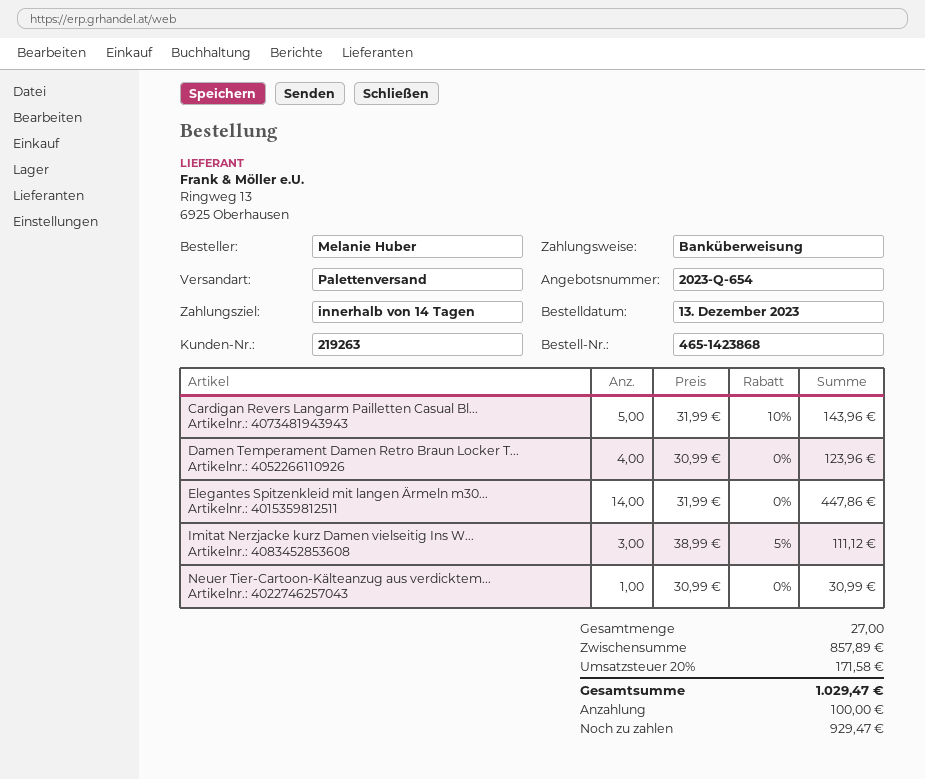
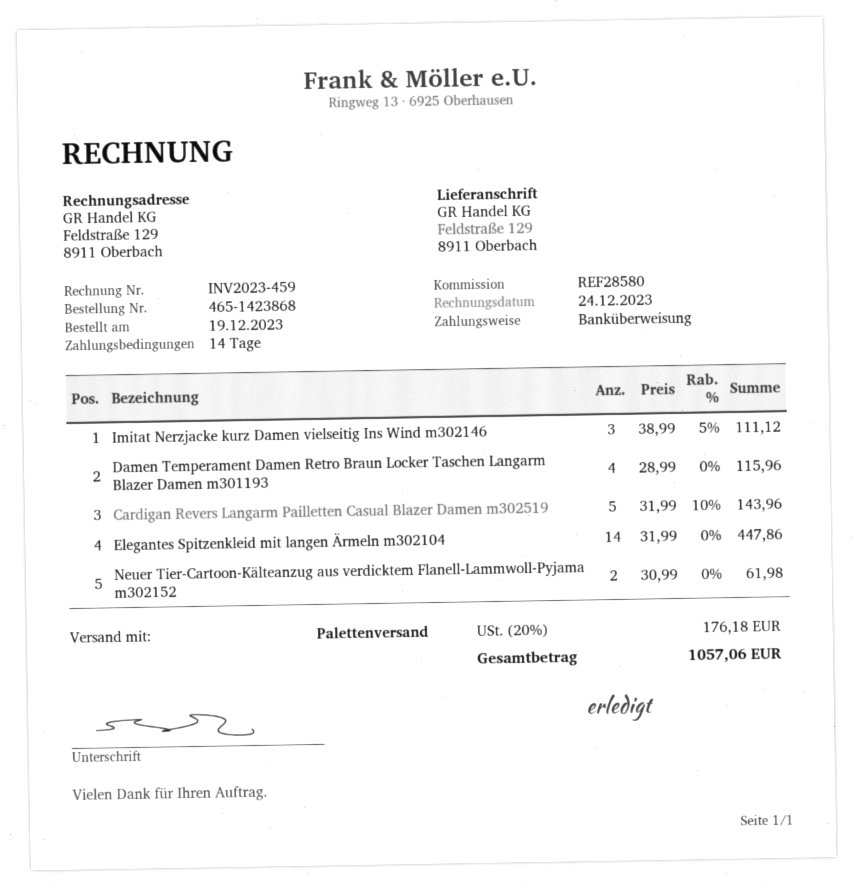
order date: 2023-12-13 -> 2023-12-19
Damen Temperament Damen Retro Braun Locker T...: 4 x 30.99 = 123.96 -> 4 x 28.99 = 115.96
Neuer Tier-Cartoon-Kälteanzug aus verdicktem...: 1 x 30.99 = 30.99 -> 2 x 30.99 = 61.98
tax: 20% = 171.58 -> 20% = 176.18
total: 1029.47 -> 1057.06

